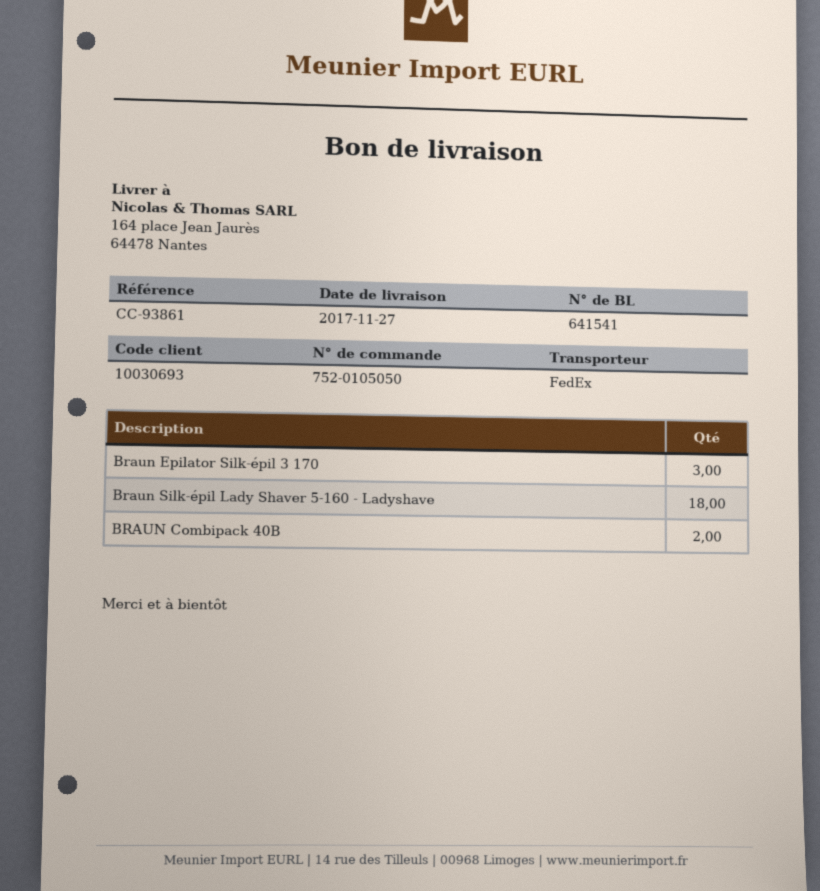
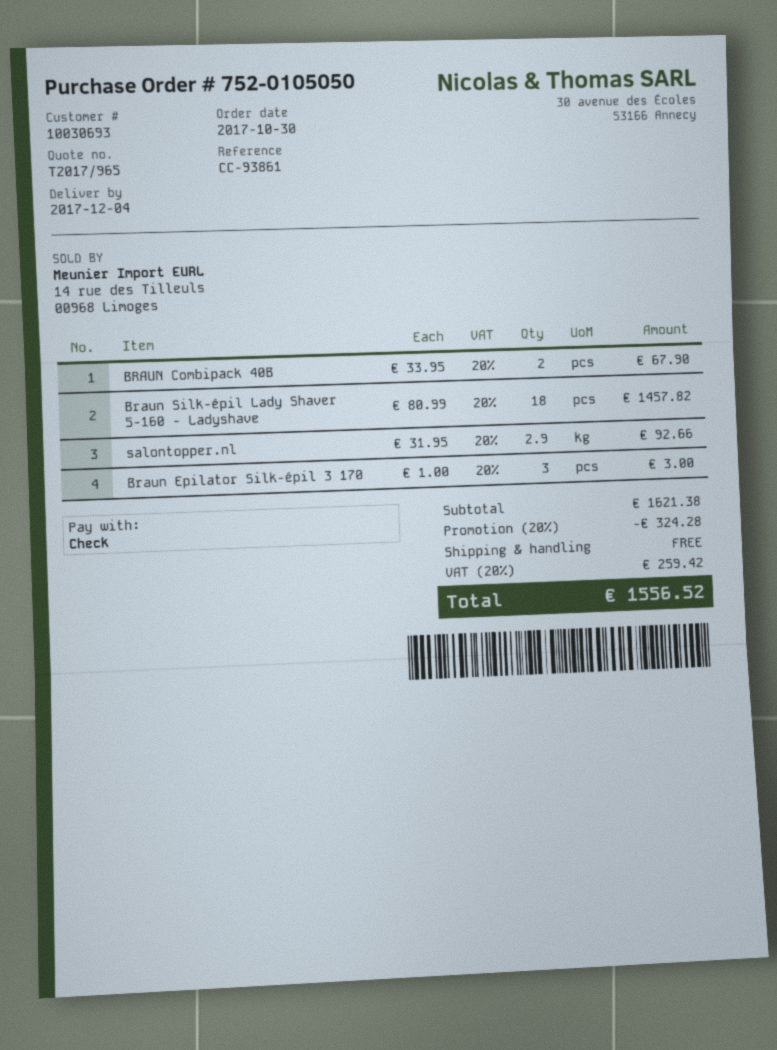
delivery date: 2017-11-27 -> 2017-12-04
salontopper.nl: none -> 2.9

